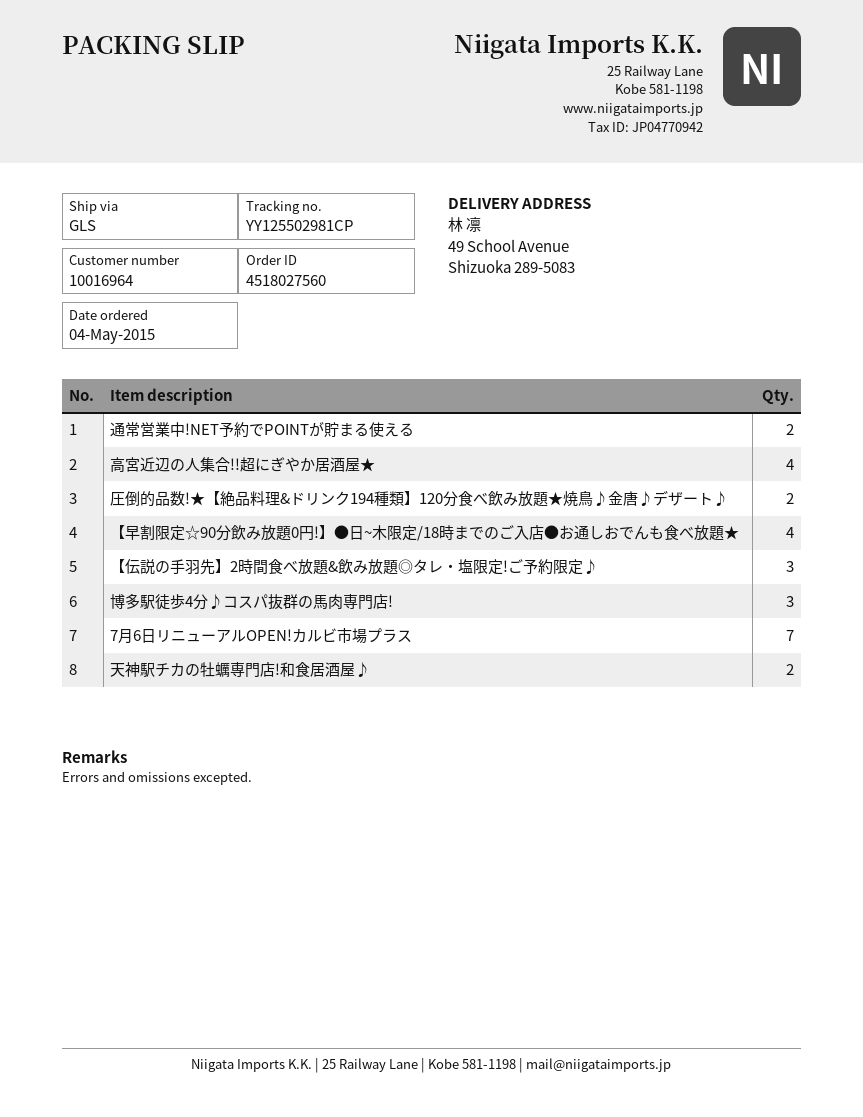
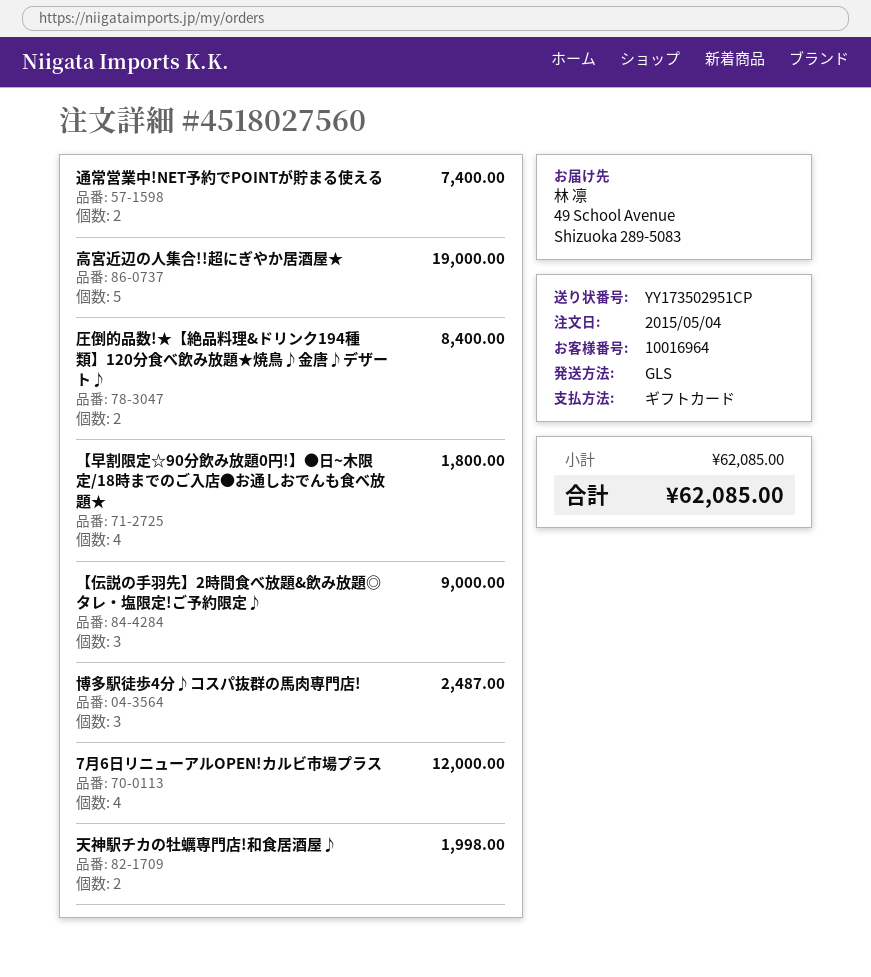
tracking number: YY125502981CP -> YY173502951CP
高宮近辺の人集合!!超にぎやか居酒屋★: 4 -> 5
7月6日リニューアルOPEN!カルビ市場プラス: 7 -> 4

